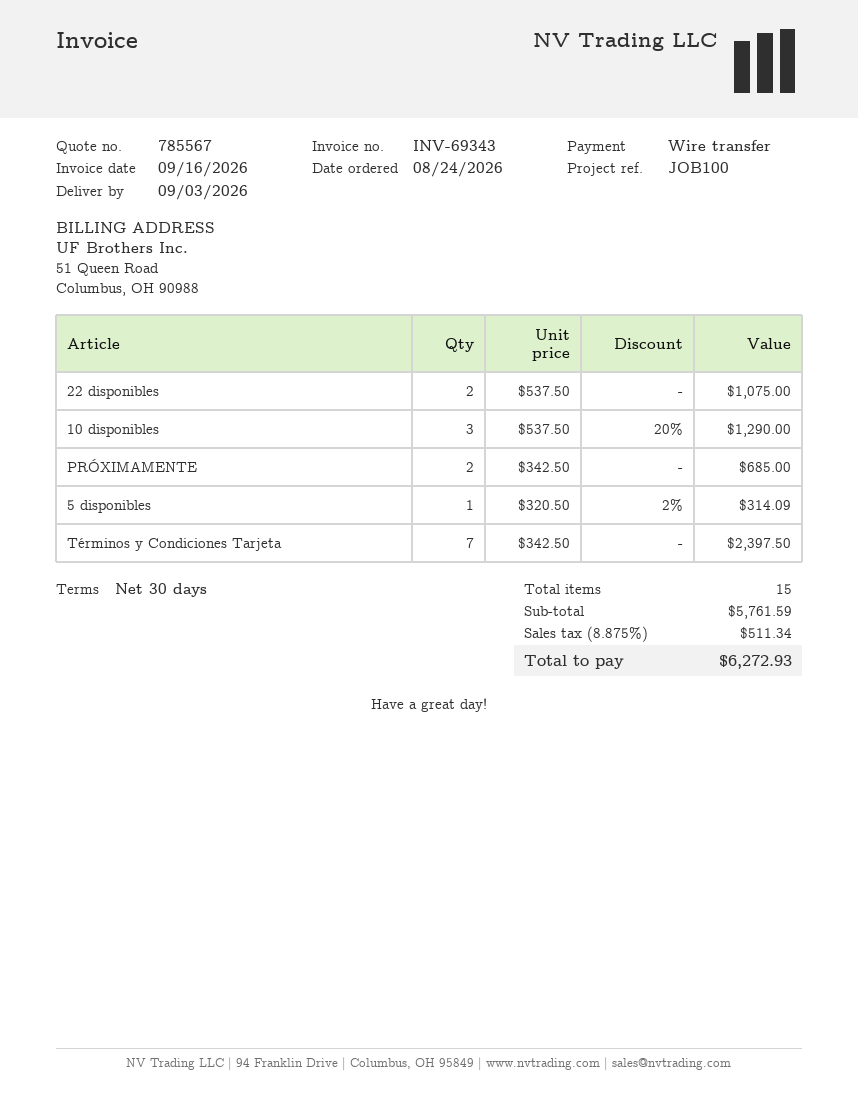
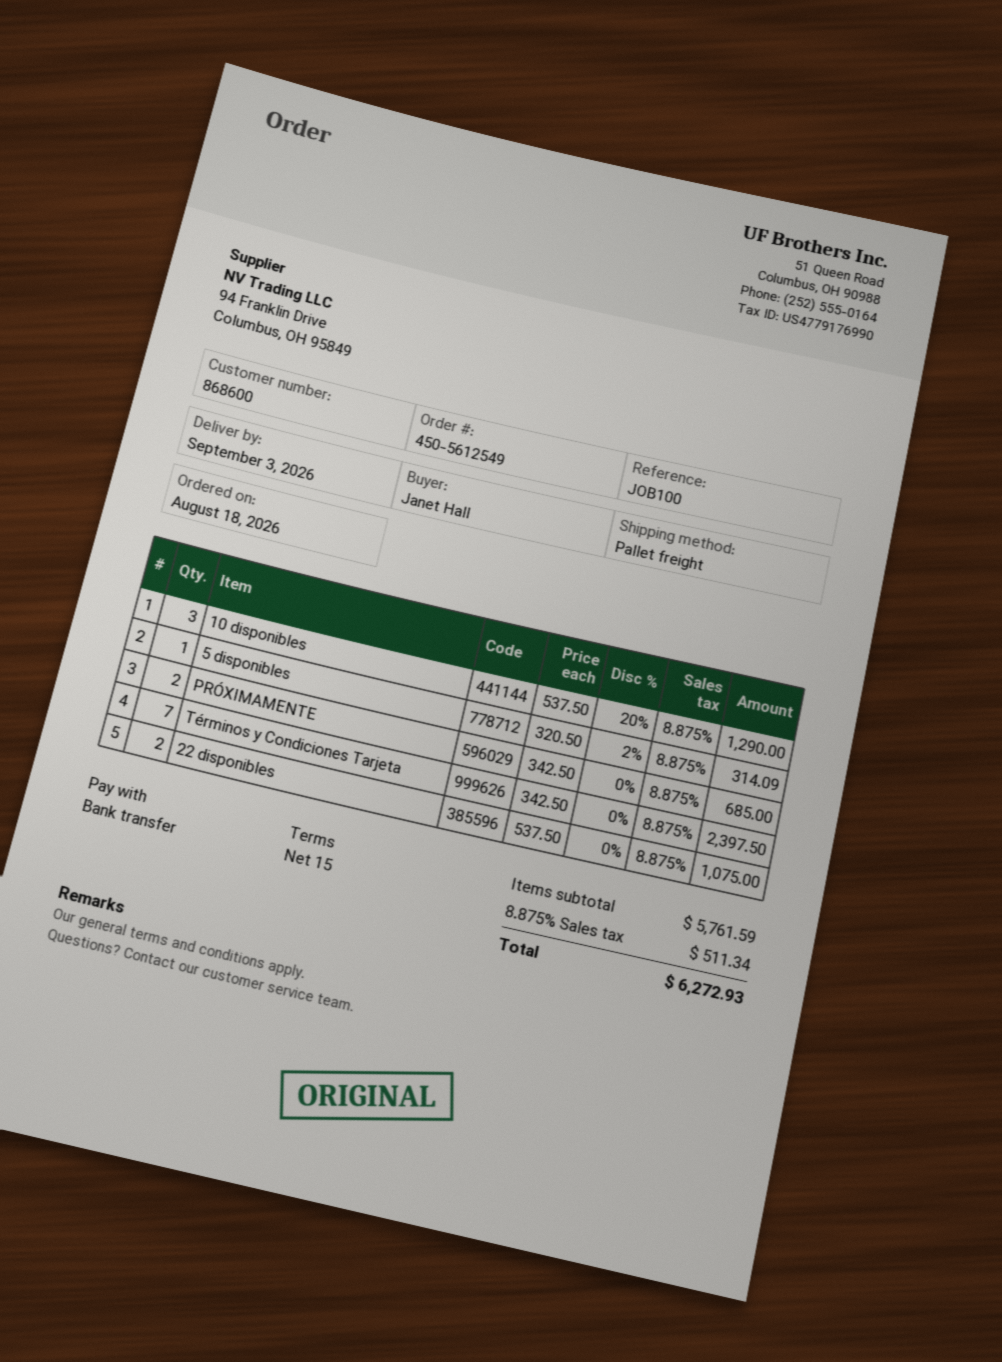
order date: 2026-08-24 -> 2026-08-18
payment terms: 30 days -> 15 days

